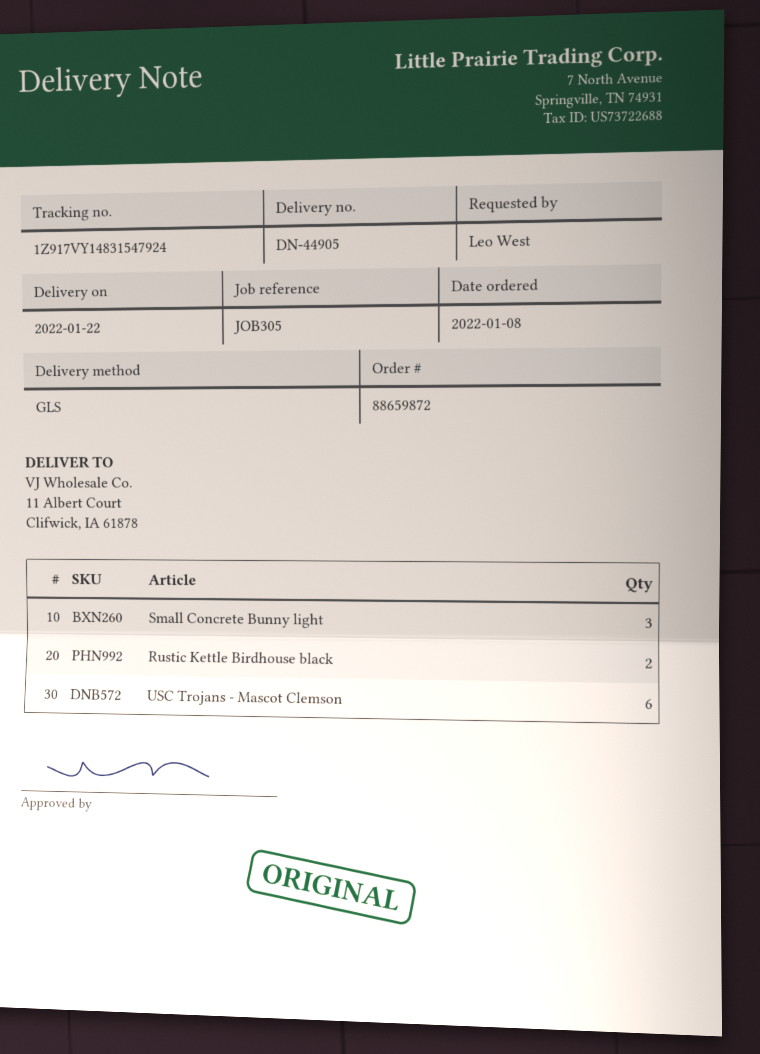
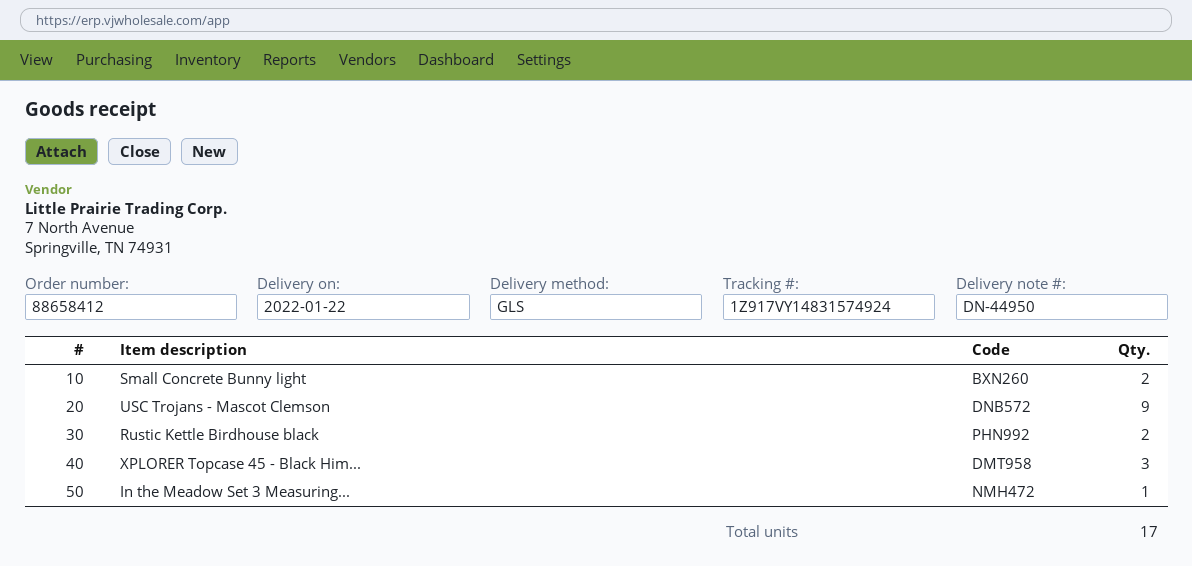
order number: 88659872 -> 88658412
delivery note number: DN-44905 -> DN-44950
tracking number: 1Z917VY14831547924 -> 1Z917VY14831574924
Small Concrete Bunny light: 3 -> 2
USC Trojans - Mascot Clemson: 6 -> 9
XPLORER Topcase 45 - Black Him...: none -> 3
In the Meadow Set 3 Measuring...: none -> 1

